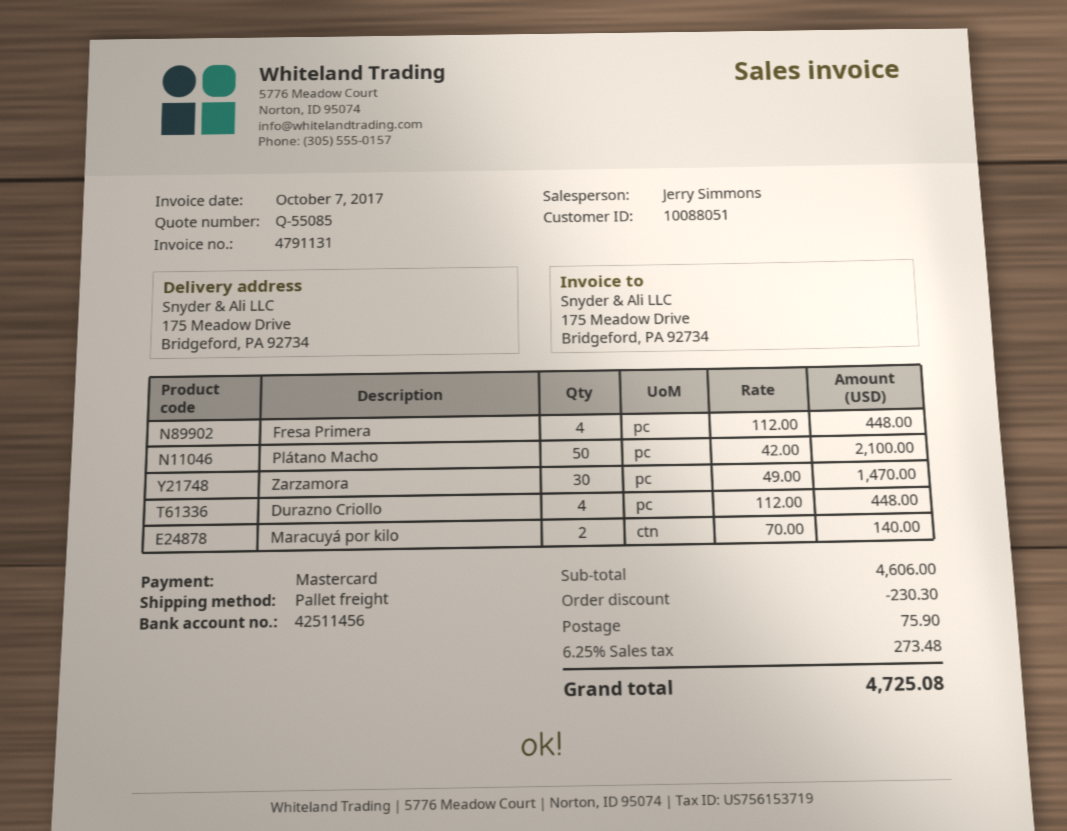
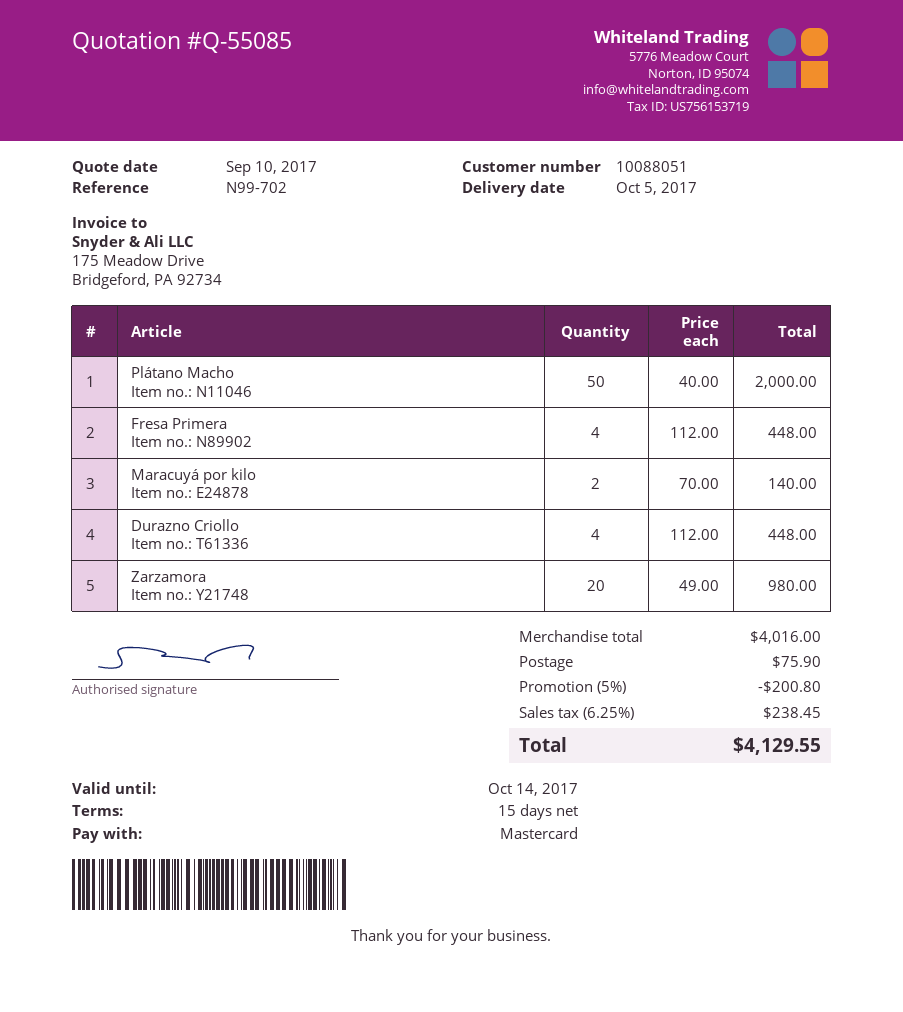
Plátano Macho: 50 x 42.00 = 2100.00 -> 50 x 40.00 = 2000.00
Zarzamora: 30 x 49.00 = 1470.00 -> 20 x 49.00 = 980.00
subtotal: 4606.00 -> 4016.00
discount: 230.30 -> 200.80
tax: 6.25% = 273.48 -> 6.25% = 238.45
total: 4725.08 -> 4129.55

